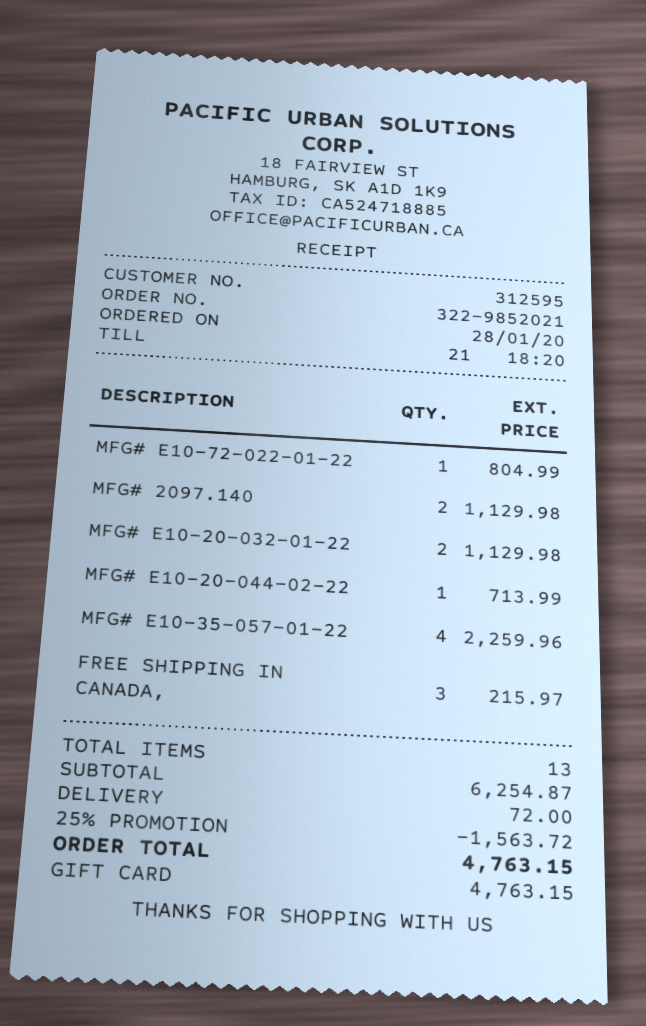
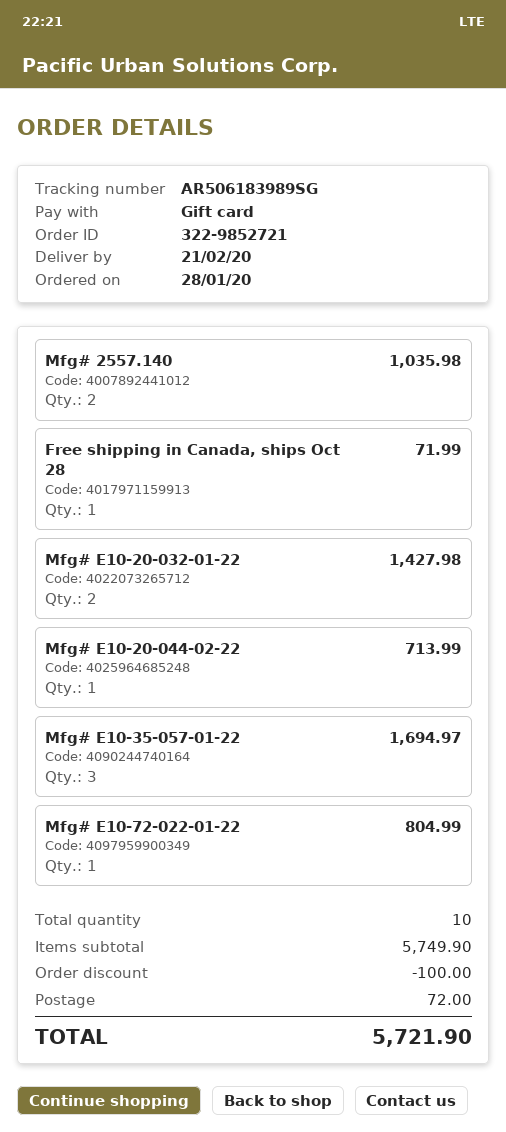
order number: 322-9852021 -> 322-9852721
MFG# 2097.140: 2 for 1129.98 -> none
MFG# E10-20-032-01-22: 2 for 1129.98 -> 2 for 1427.98
MFG# E10-35-057-01-22: 4 for 2259.96 -> 3 for 1694.97
FREE SHIPPING IN CANADA,: 3 for 215.97 -> 1 for 71.99
Mfg# 2557.140: none -> 2 for 1035.98
total quantity: 13 -> 10
subtotal: 6254.87 -> 5749.90
discount: 1563.72 -> 100.00
total: 4763.15 -> 5721.90

